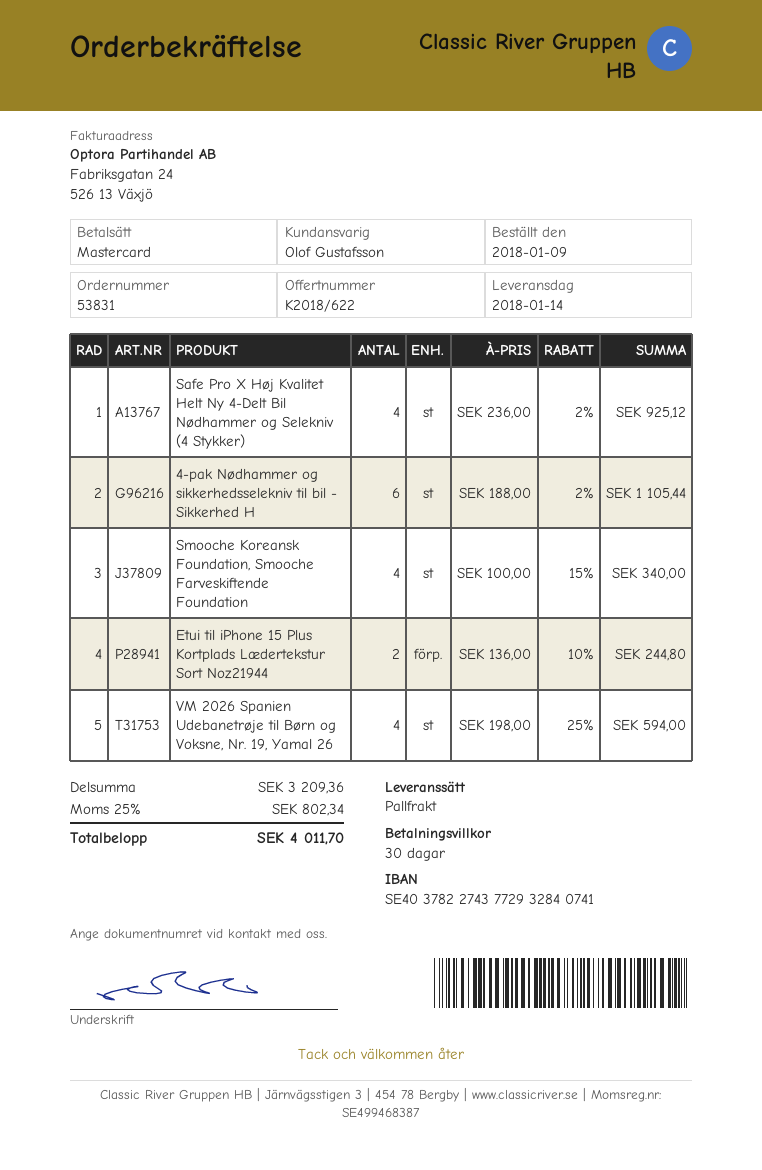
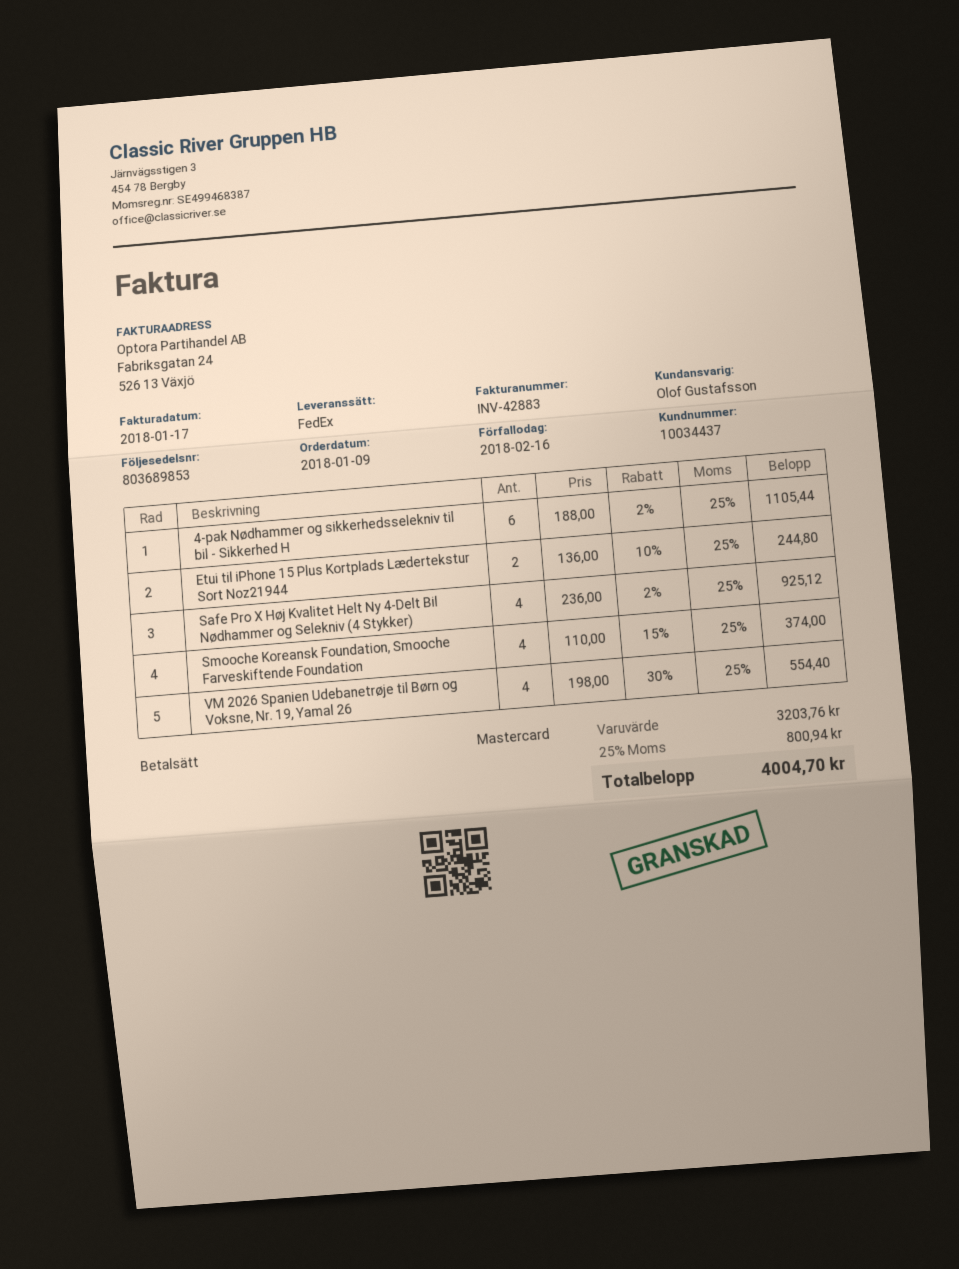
shipping method: pallet freight -> FedEx
Smooche Koreansk Foundation, Smooche Farveskiftende Foundation: 4 x 100.00 - 15% = 340.00 -> 4 x 110.00 - 15% = 374.00
VM 2026 Spanien Udebanetrøje til Børn og Voksne, Nr. 19, Yamal 26: 4 x 198.00 - 25% = 594.00 -> 4 x 198.00 - 30% = 554.40
subtotal: 3209.36 -> 3203.76
tax: 25% = 802.34 -> 25% = 800.94
total: 4011.70 -> 4004.70

